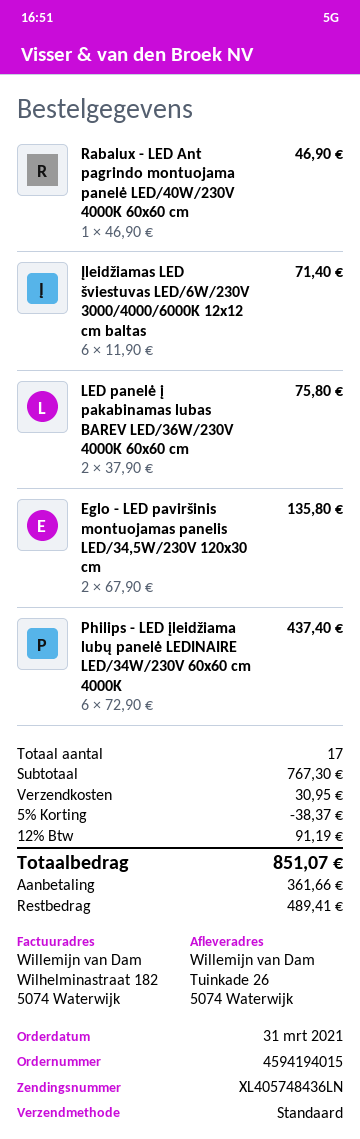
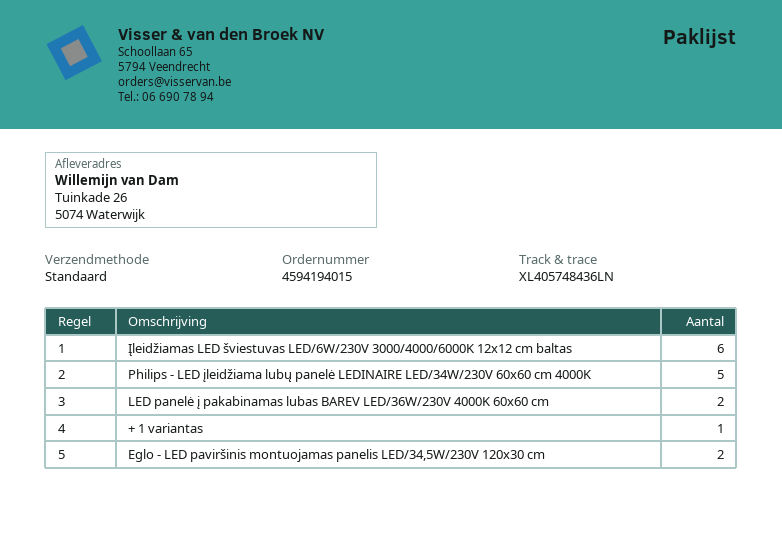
Rabalux - LED Ant pagrindo montuojama panelė LED/40W/230V 4000K 60x60 cm: 1 -> none
Philips - LED įleidžiama lubų panelė LEDINAIRE LED/34W/230V 60x60 cm 4000K: 6 -> 5
+ 1 variantas: none -> 1

